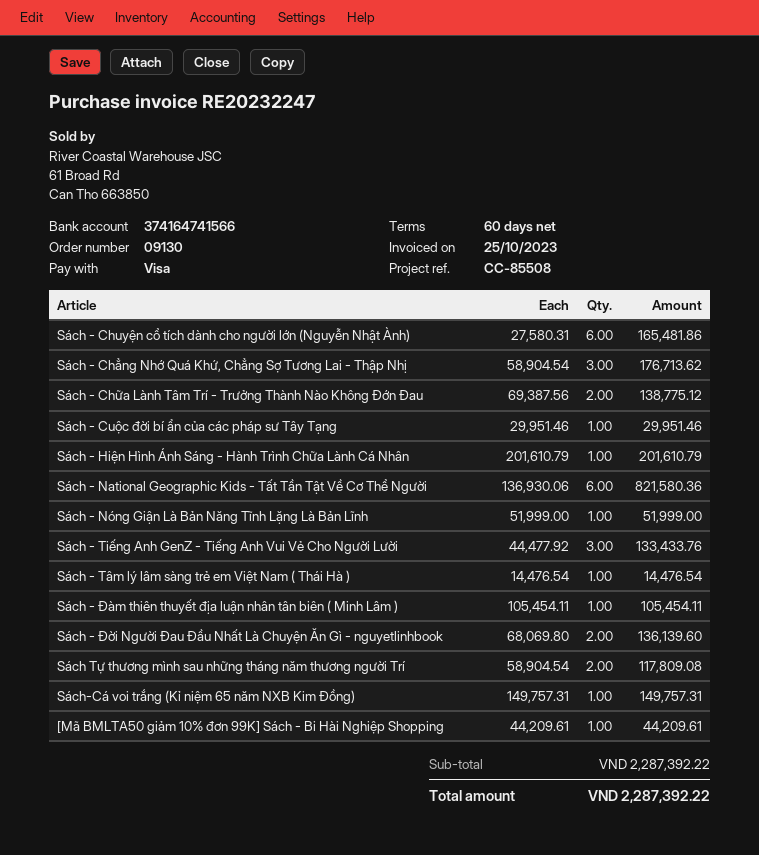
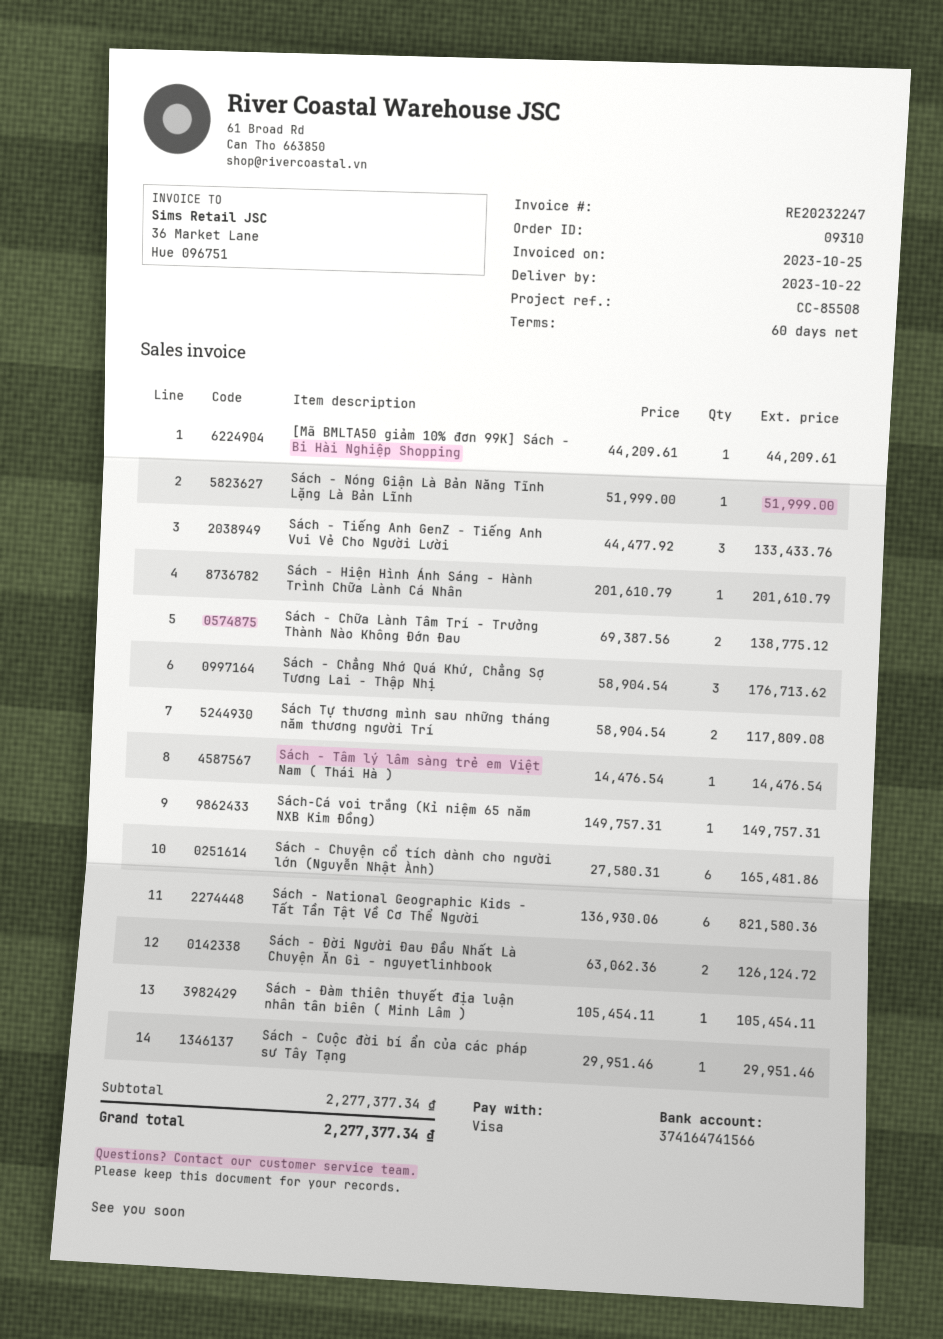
order number: 09130 -> 09310
Sách - Đời Người Đau Đầu Nhất Là Chuyện Ăn Gì - nguyetlinhbook: 2 x 68069.80 = 136139.60 -> 2 x 63062.36 = 126124.72
subtotal: 2287392.22 -> 2277377.34
total: 2287392.22 -> 2277377.34

